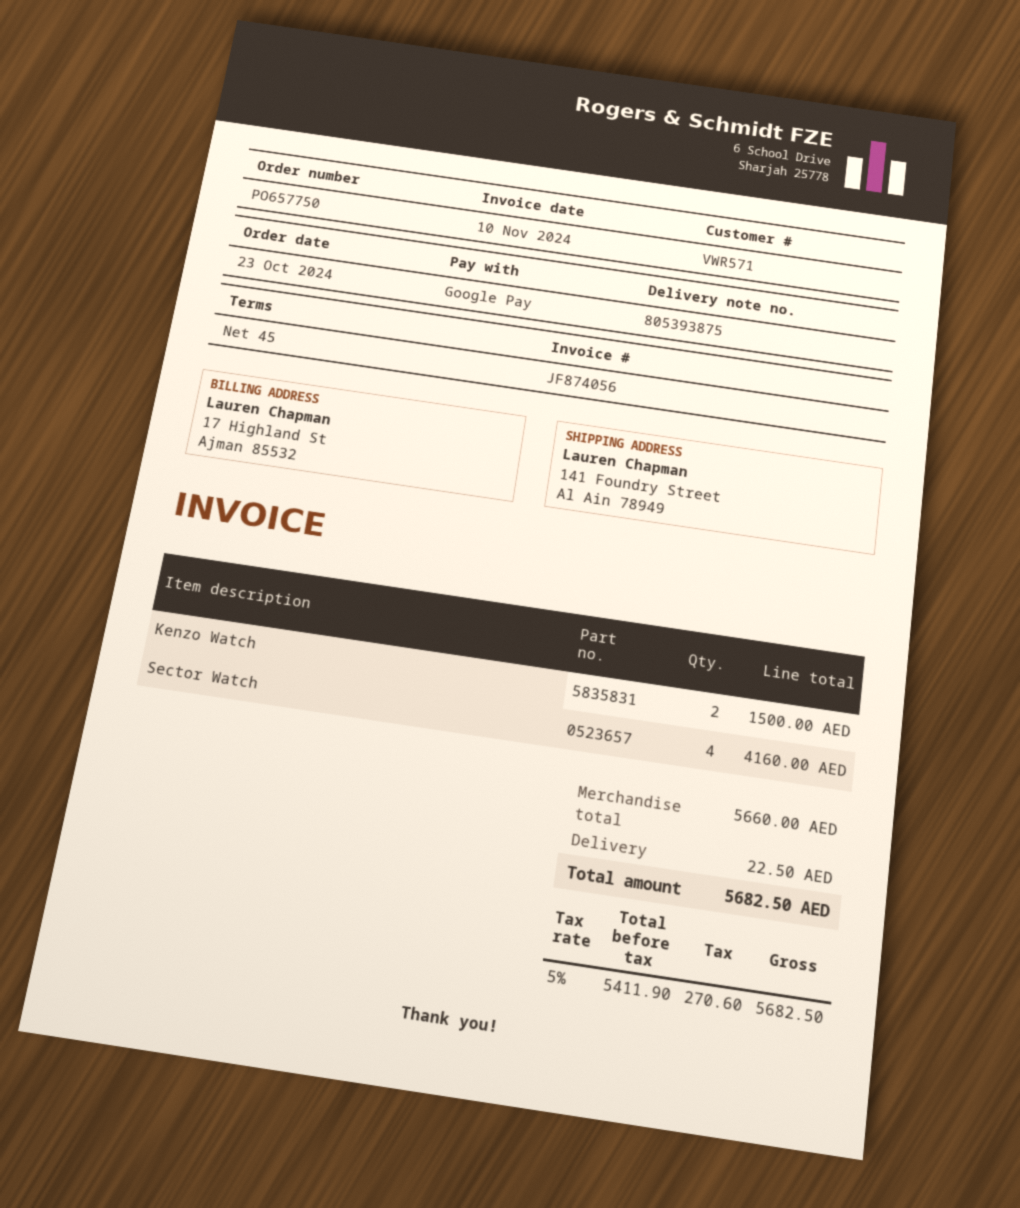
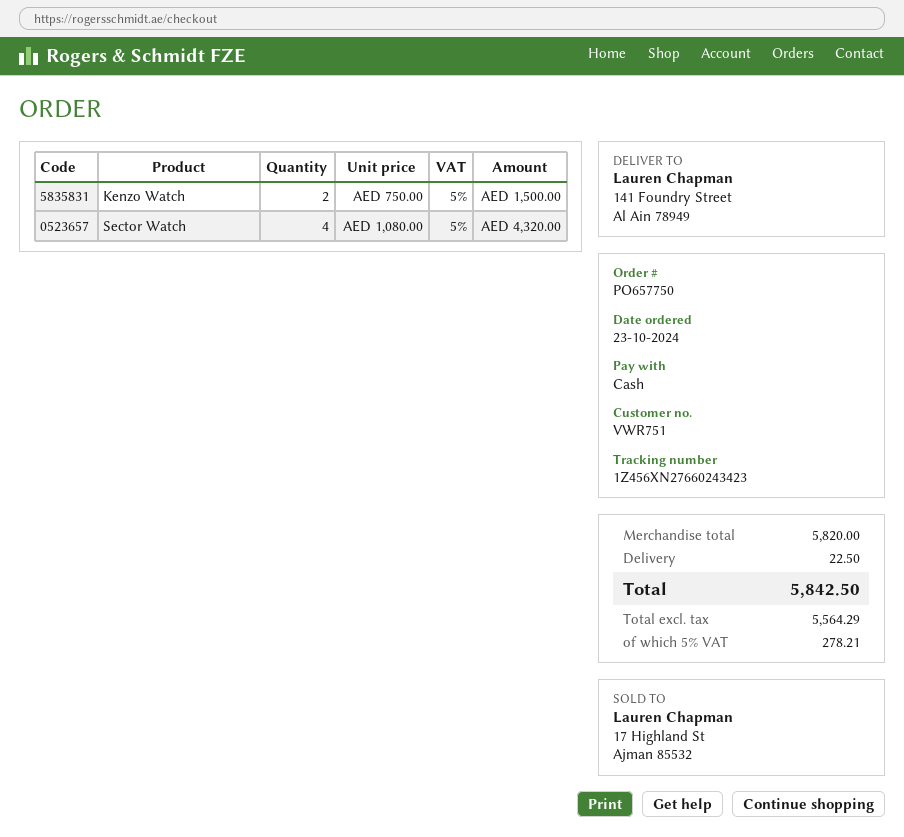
customer number: VWR571 -> VWR751
payment method: Google Pay -> cash
Sector Watch: 4 for 4160.00 -> 4 for 4320.00
subtotal: 5660.00 -> 5820.00
net: 5411.90 -> 5564.29
tax: 5% = 270.60 -> 5% = 278.21
total: 5682.50 -> 5842.50

